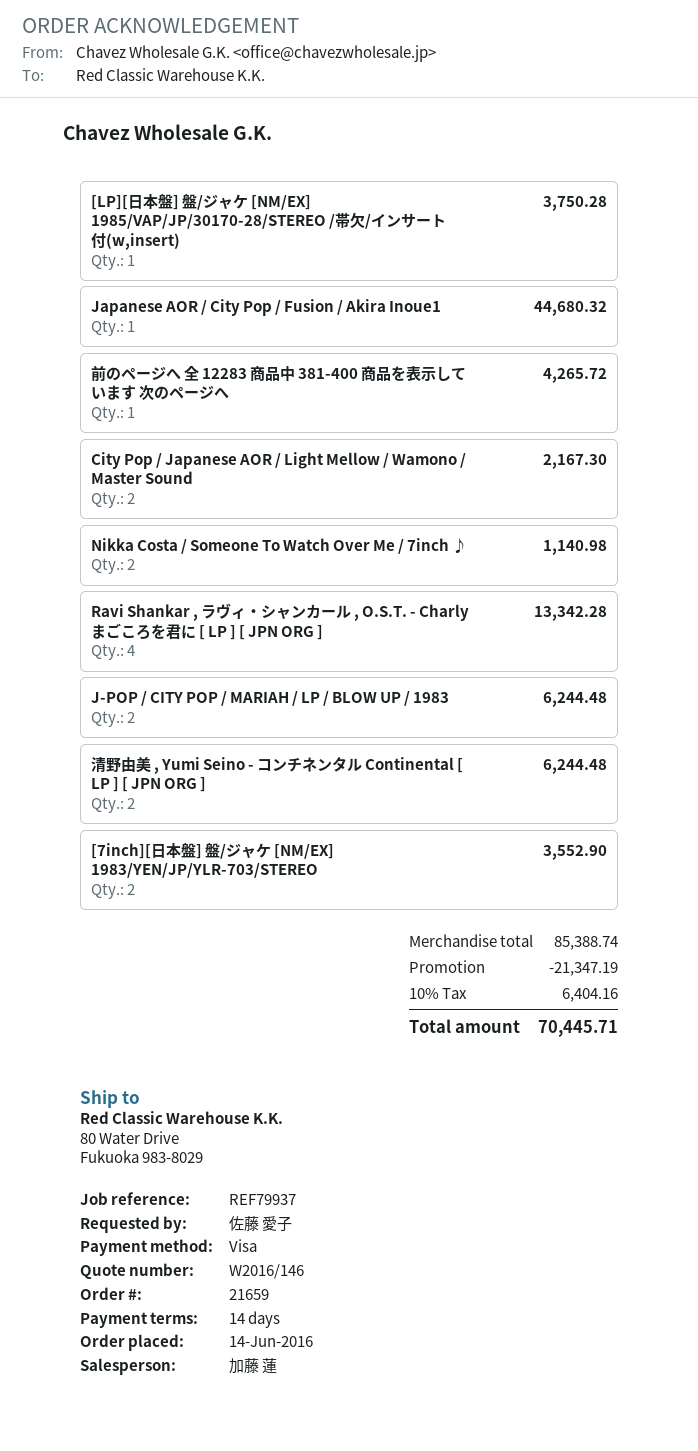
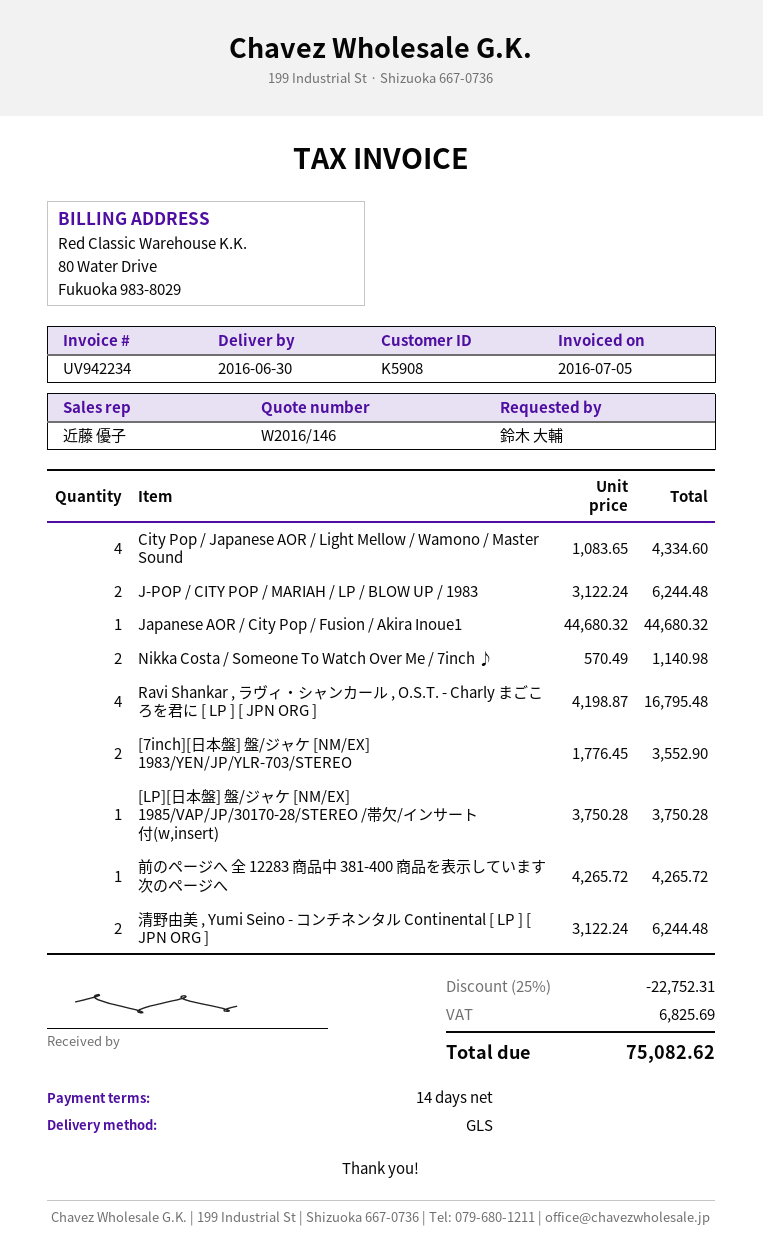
ordered by: 佐藤 愛子 -> 鈴木 大輔
sales rep: 加藤 蓮 -> 近藤 優子
City Pop / Japanese AOR / Light Mellow / Wamono / Master Sound: 2 for 2167.30 -> 4 for 4334.60
Ravi Shankar , ラヴィ・シャンカール , O.S.T. - Charly まごころを君に [ LP ] [ JPN ORG ]: 4 for 13342.28 -> 4 for 16795.48
discount: 21347.19 -> 22752.31
tax: 6404.16 -> 6825.69
total: 70445.71 -> 75082.62

